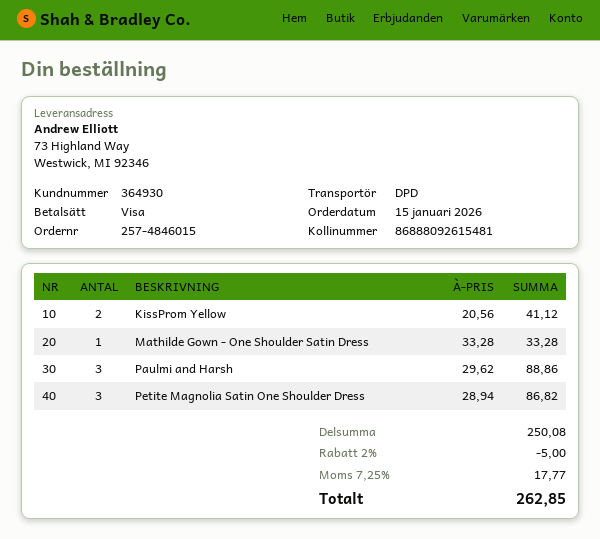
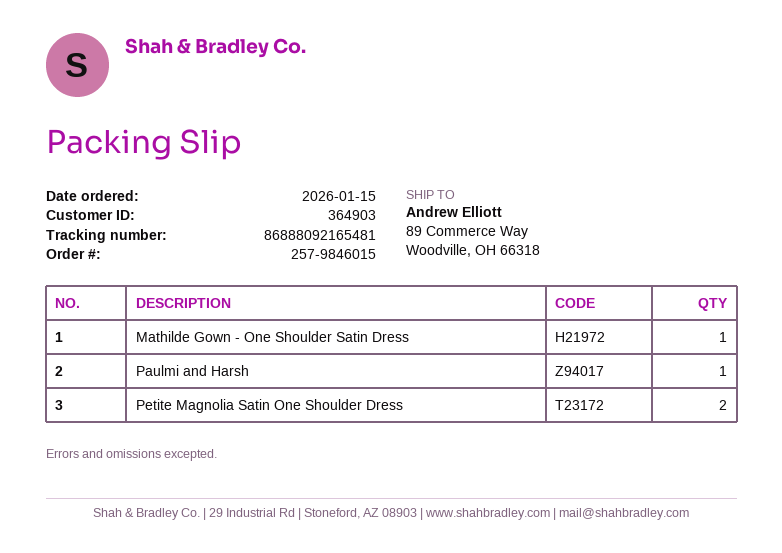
order number: 257-4846015 -> 257-9846015
customer number: 364930 -> 364903
tracking number: 86888092615481 -> 86888092165481
ship to: 73 Highland Way, Westwick, MI 92346 -> 89 Commerce Way, Woodville, OH 66318
KissProm Yellow: 2 -> none
Paulmi and Harsh: 3 -> 1
Petite Magnolia Satin One Shoulder Dress: 3 -> 2

